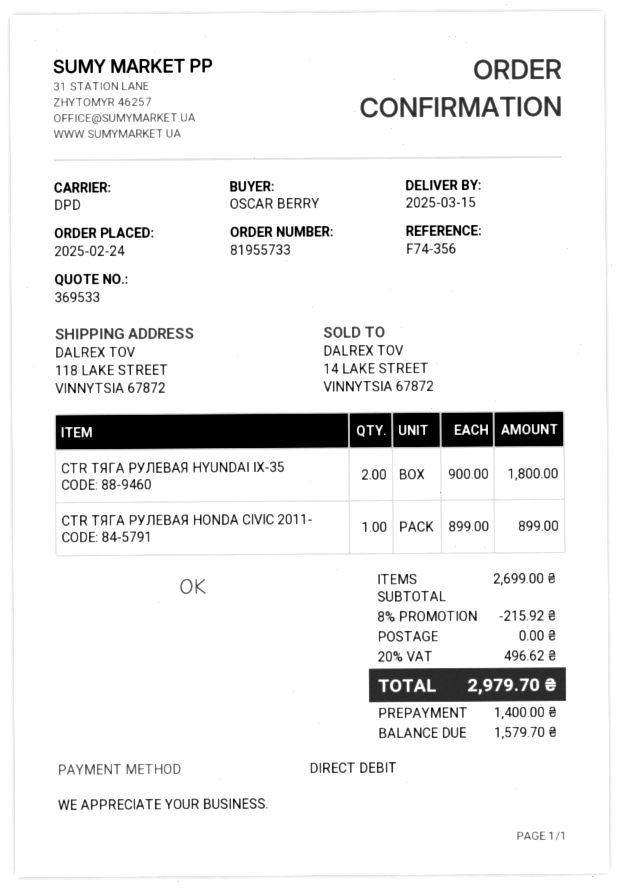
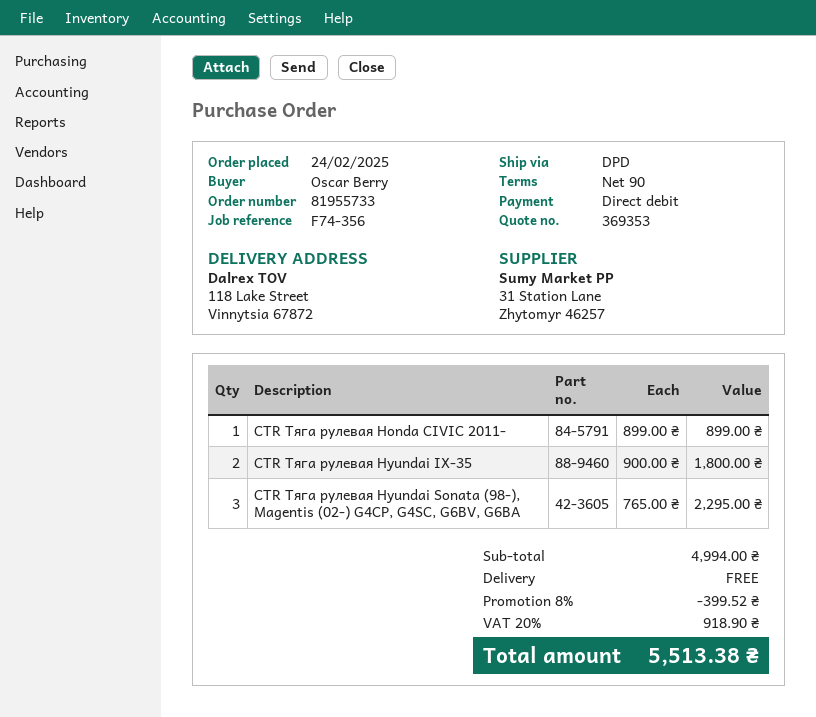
quote number: 369533 -> 369353
CTR Тяга рулевая Hyundai Sonata (98-), Magentis (02-) G4CP, G4SC, G6BV, G6BA: none -> 3 x 765.00 = 2295.00
subtotal: 2699.00 -> 4994.00
discount: 8% = 215.92 -> 8% = 399.52
tax: 20% = 496.62 -> 20% = 918.90
total: 2979.70 -> 5513.38

